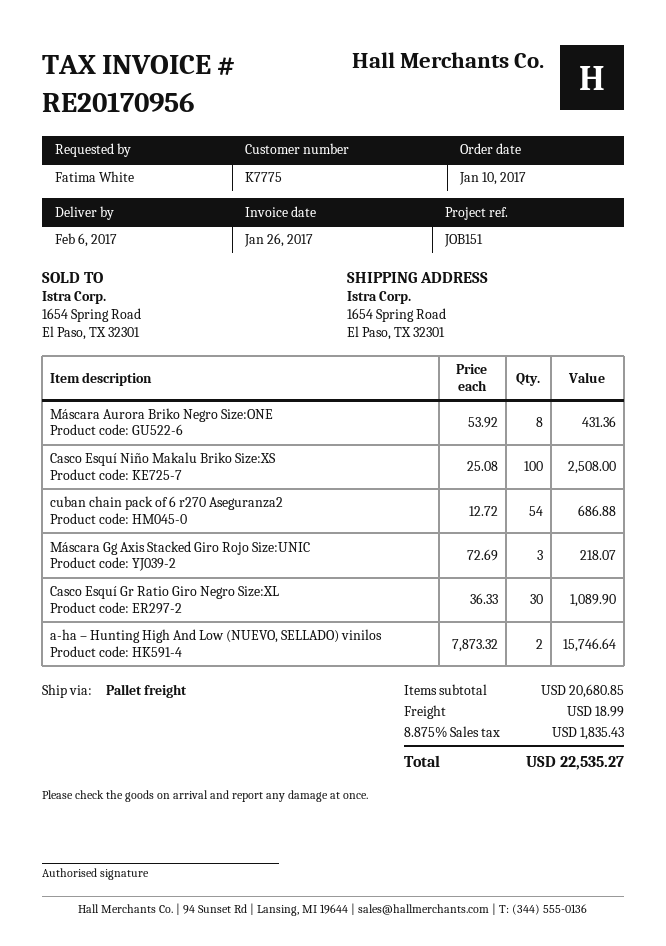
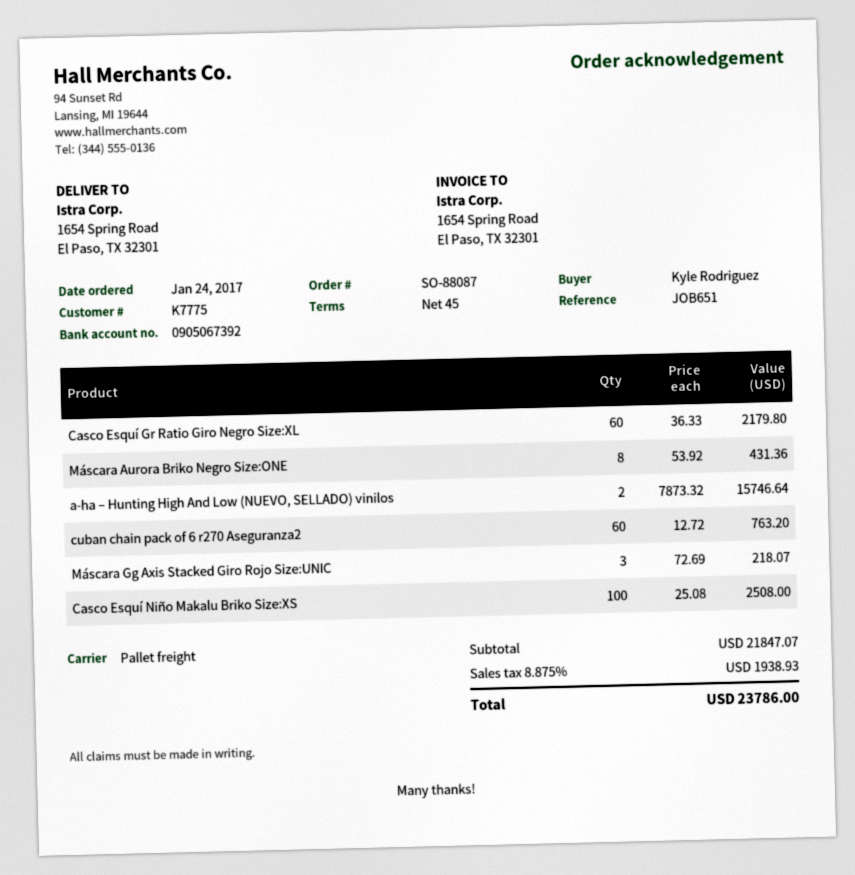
order date: 2017-01-10 -> 2017-01-24
reference: JOB151 -> JOB651
ordered by: Fatima White -> Kyle Rodriguez
cuban chain pack of 6 r270 Aseguranza2: 54 x 12.72 = 686.88 -> 60 x 12.72 = 763.20
Casco Esquí Gr Ratio Giro Negro Size:XL: 30 x 36.33 = 1089.90 -> 60 x 36.33 = 2179.80
subtotal: 20680.85 -> 21847.07
shipping: 18.99 -> none
tax: 8.875% = 1835.43 -> 8.875% = 1938.93
total: 22535.27 -> 23786.00

